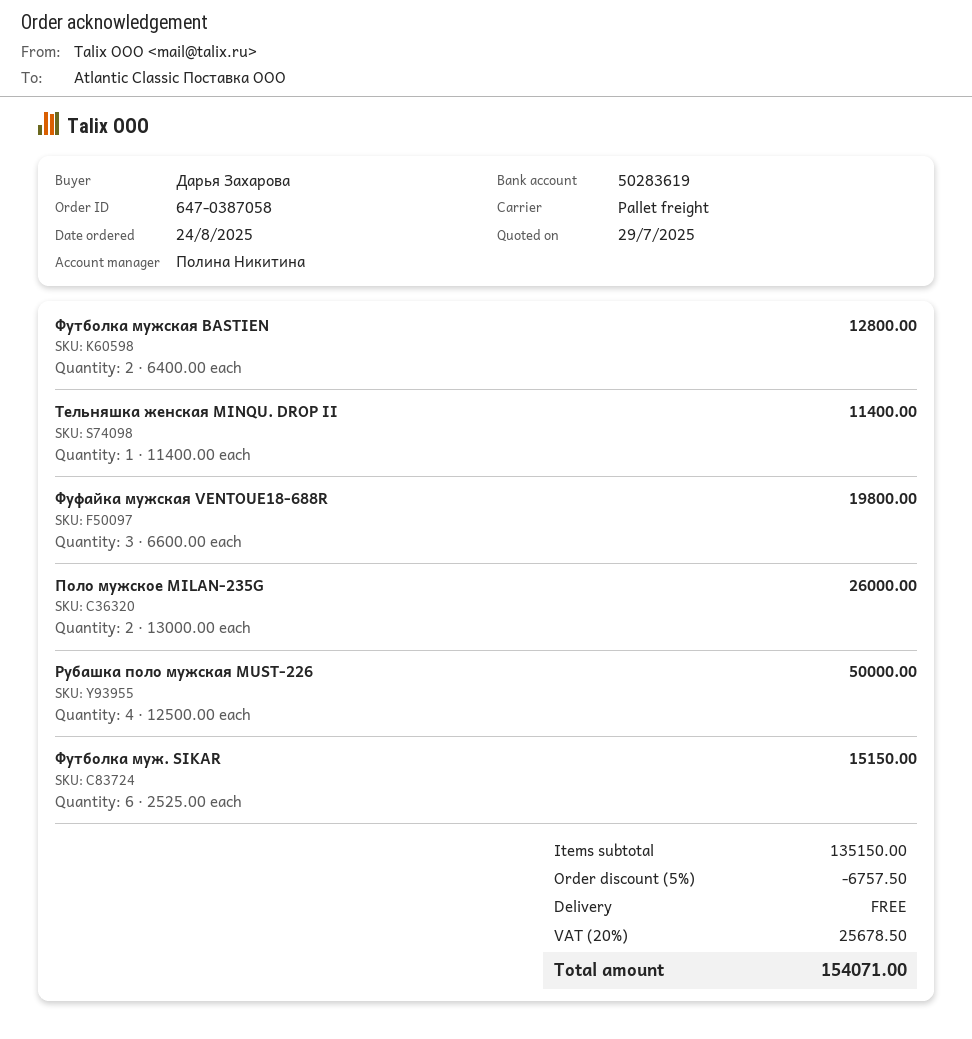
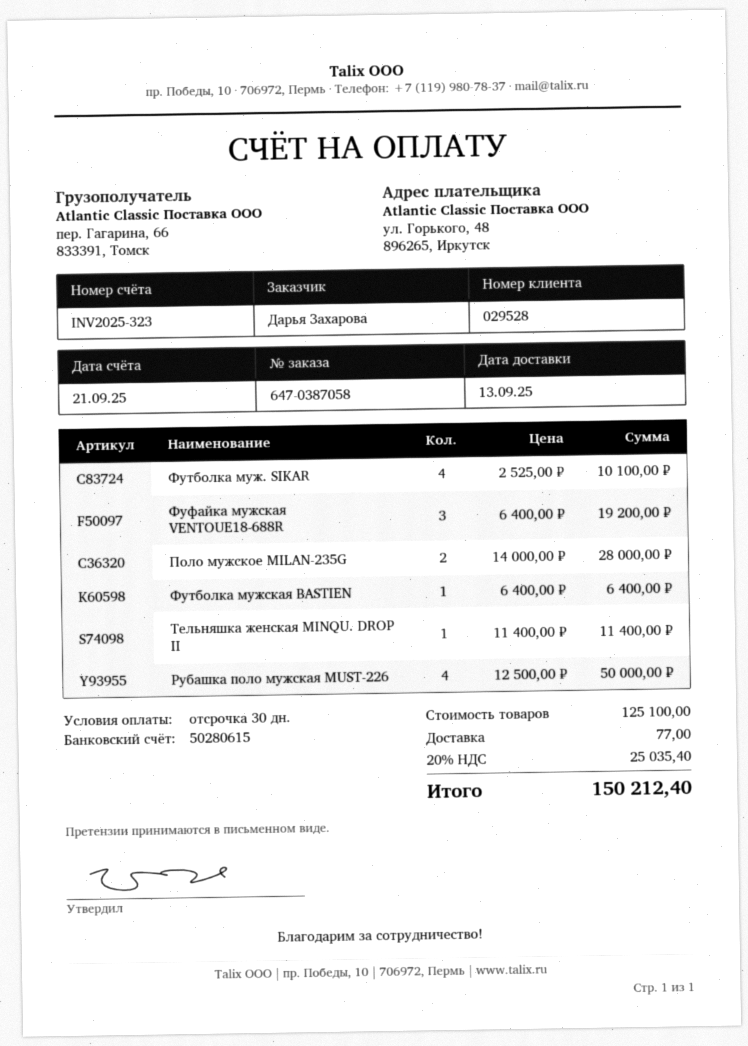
bank account: 50283619 -> 50280615
Футболка мужская BASTIEN: 2 x 6400.00 = 12800.00 -> 1 x 6400.00 = 6400.00
Фуфайка мужская VENTOUE18-688R: 3 x 6600.00 = 19800.00 -> 3 x 6400.00 = 19200.00
Поло мужское MILAN-235G: 2 x 13000.00 = 26000.00 -> 2 x 14000.00 = 28000.00
Футболка муж. SIKAR: 6 x 2525.00 = 15150.00 -> 4 x 2525.00 = 10100.00
subtotal: 135150.00 -> 125100.00
discount: 5% = 6757.50 -> none
shipping: 0.00 -> 77.00
tax: 20% = 25678.50 -> 20% = 25035.40
total: 154071.00 -> 150212.40

